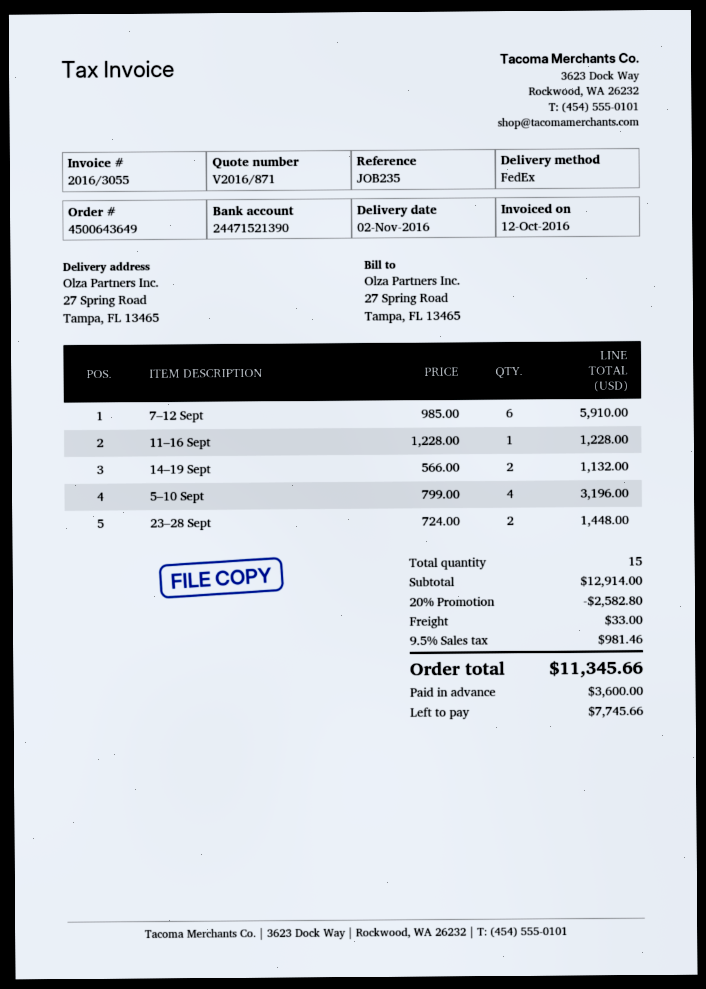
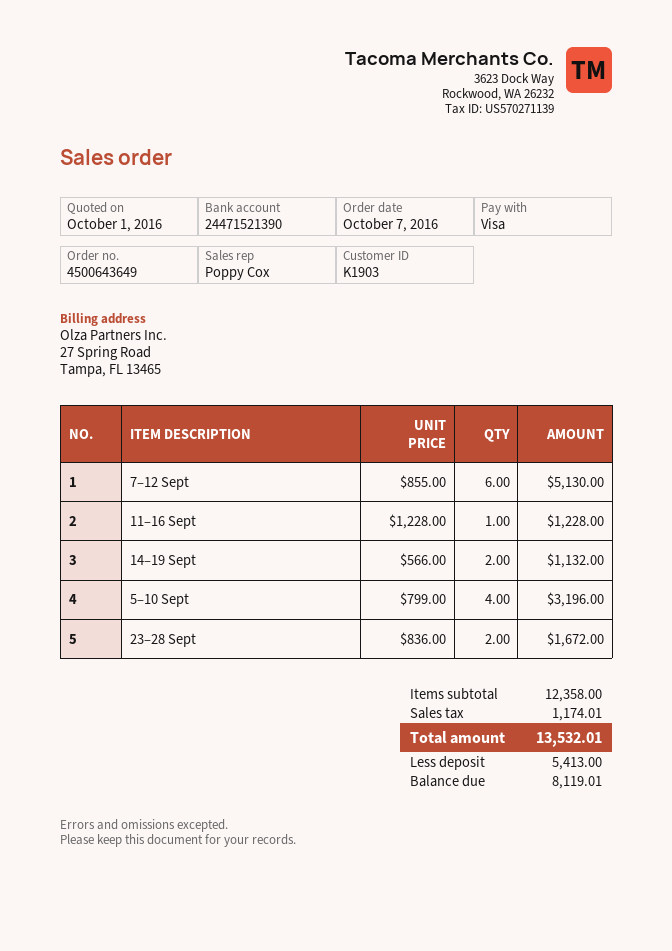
7–12 Sept: 6 x 985.00 = 5910.00 -> 6 x 855.00 = 5130.00
23–28 Sept: 2 x 724.00 = 1448.00 -> 2 x 836.00 = 1672.00
subtotal: 12914.00 -> 12358.00
discount: 20% = 2582.80 -> none
shipping: 33.00 -> none
tax: 981.46 -> 1174.01
total: 11345.66 -> 13532.01
deposit: 3600.00 -> 5413.00
balance: 7745.66 -> 8119.01

